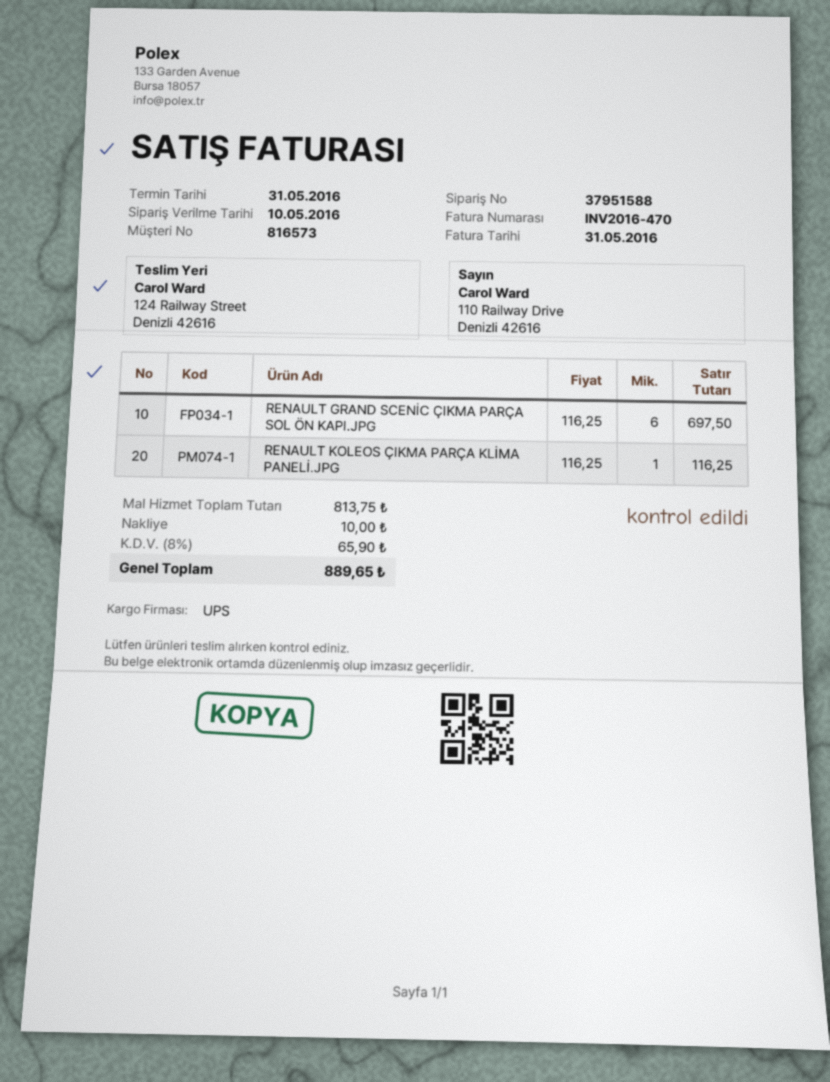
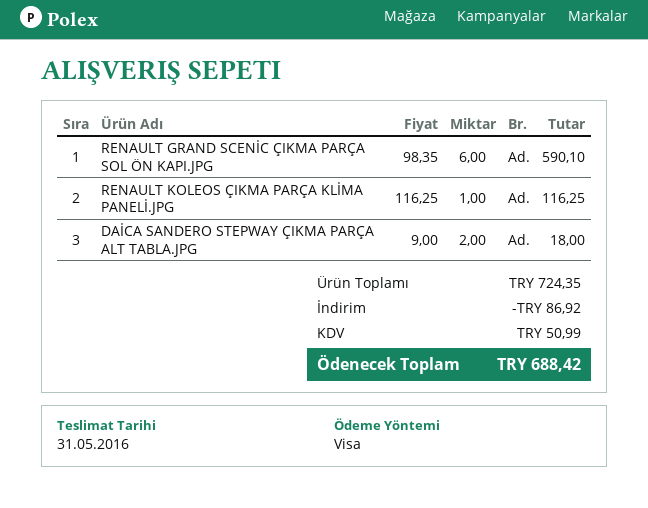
RENAULT GRAND SCENİC ÇIKMA PARÇA SOL ÖN KAPI.JPG: 6 x 116.25 = 697.50 -> 6 x 98.35 = 590.10
DAİCA SANDERO STEPWAY ÇIKMA PARÇA ALT TABLA.JPG: none -> 2 x 9.00 = 18.00
subtotal: 813.75 -> 724.35
discount: none -> 86.92
shipping: 10.00 -> none
tax: 65.90 -> 50.99
total: 889.65 -> 688.42

